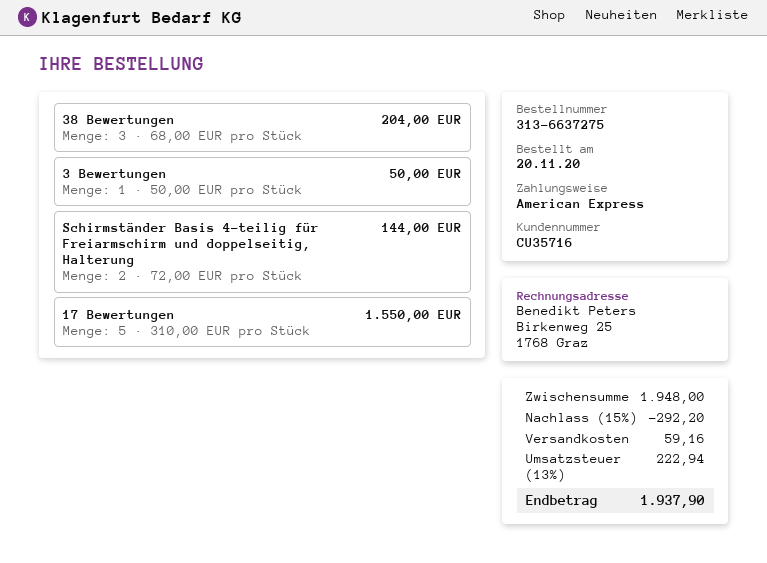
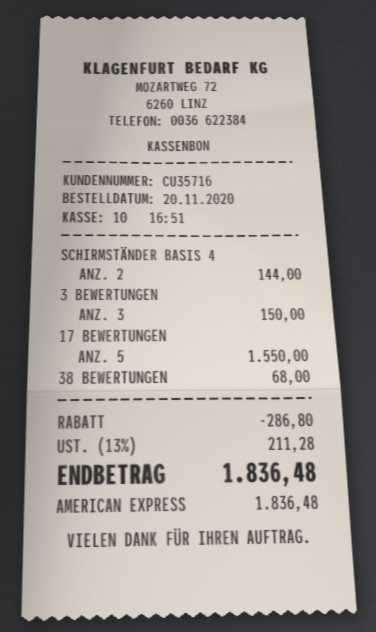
38 Bewertungen: 3 for 204.00 -> 1 for 68.00
3 Bewertungen: 1 for 50.00 -> 3 for 150.00
discount: 292.20 -> 286.80
shipping: 59.16 -> none
tax: 13% = 222.94 -> 13% = 211.28
total: 1937.90 -> 1836.48

